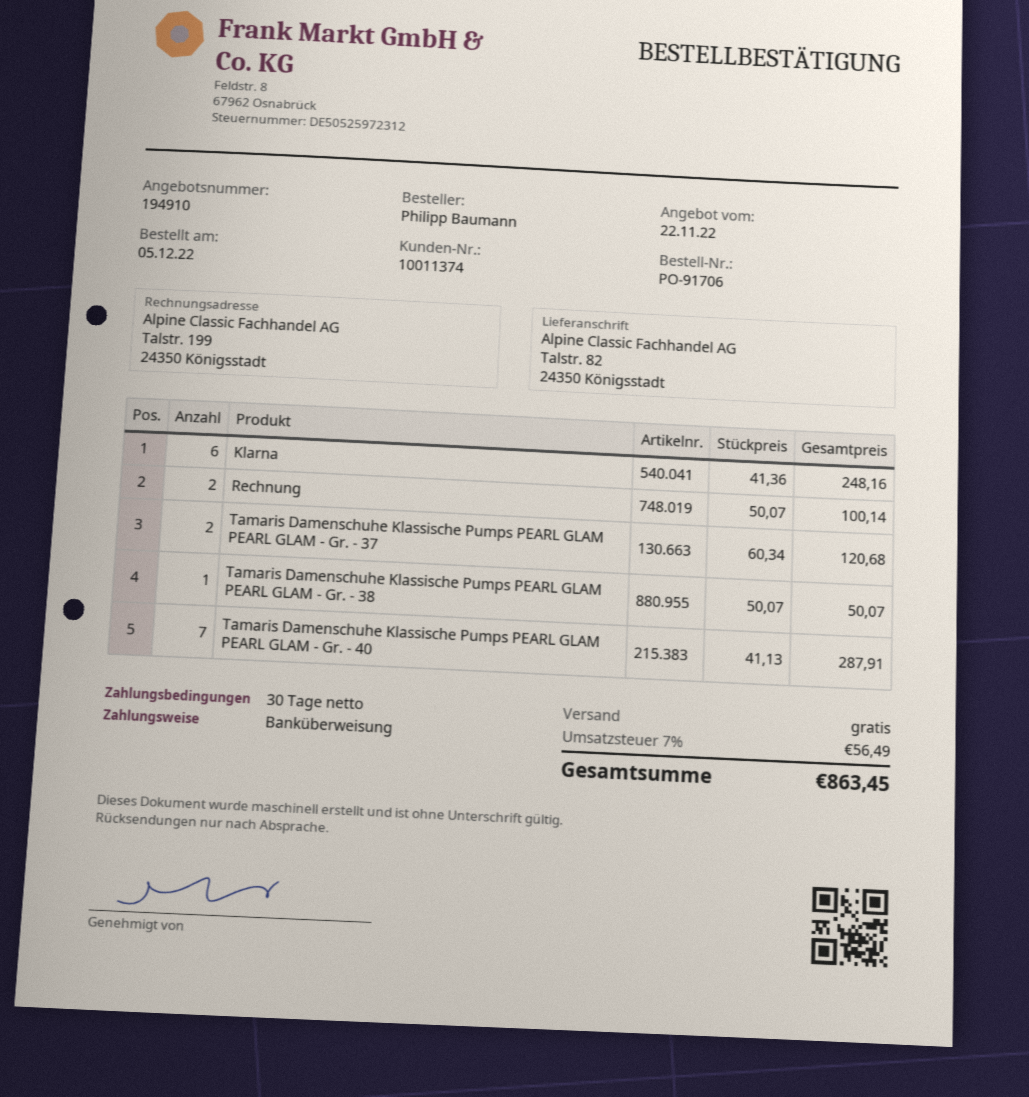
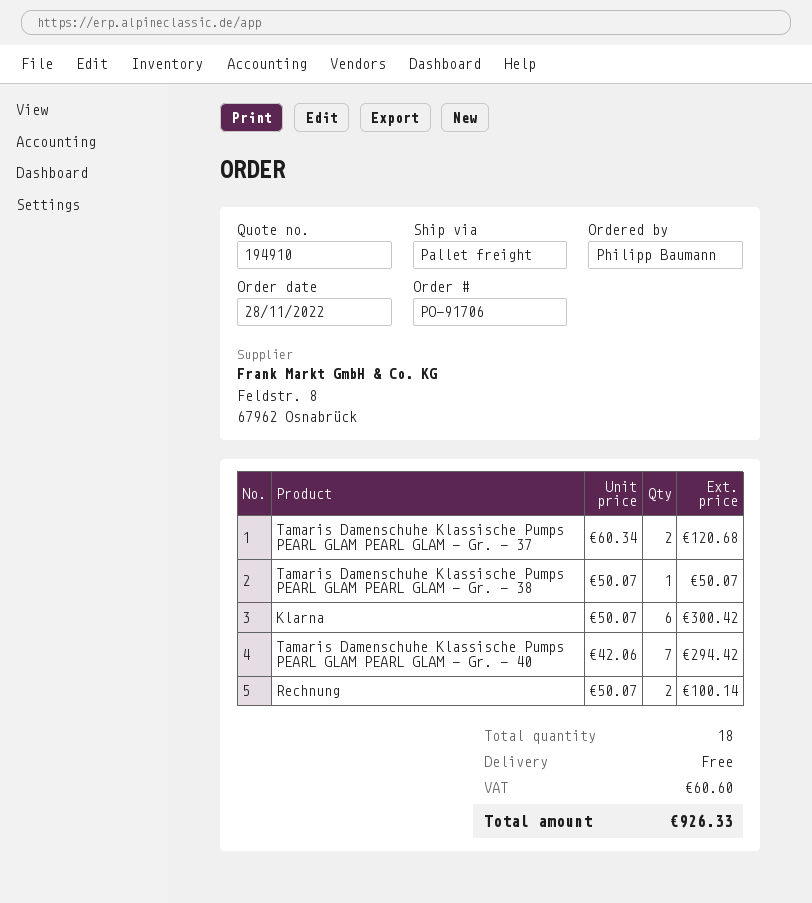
order date: 2022-12-05 -> 2022-11-28
Klarna: 6 x 41.36 = 248.16 -> 6 x 50.07 = 300.42
Tamaris Damenschuhe Klassische Pumps PEARL GLAM PEARL GLAM - Gr. - 40: 7 x 41.13 = 287.91 -> 7 x 42.06 = 294.42
tax: 56.49 -> 60.60
total: 863.45 -> 926.33

